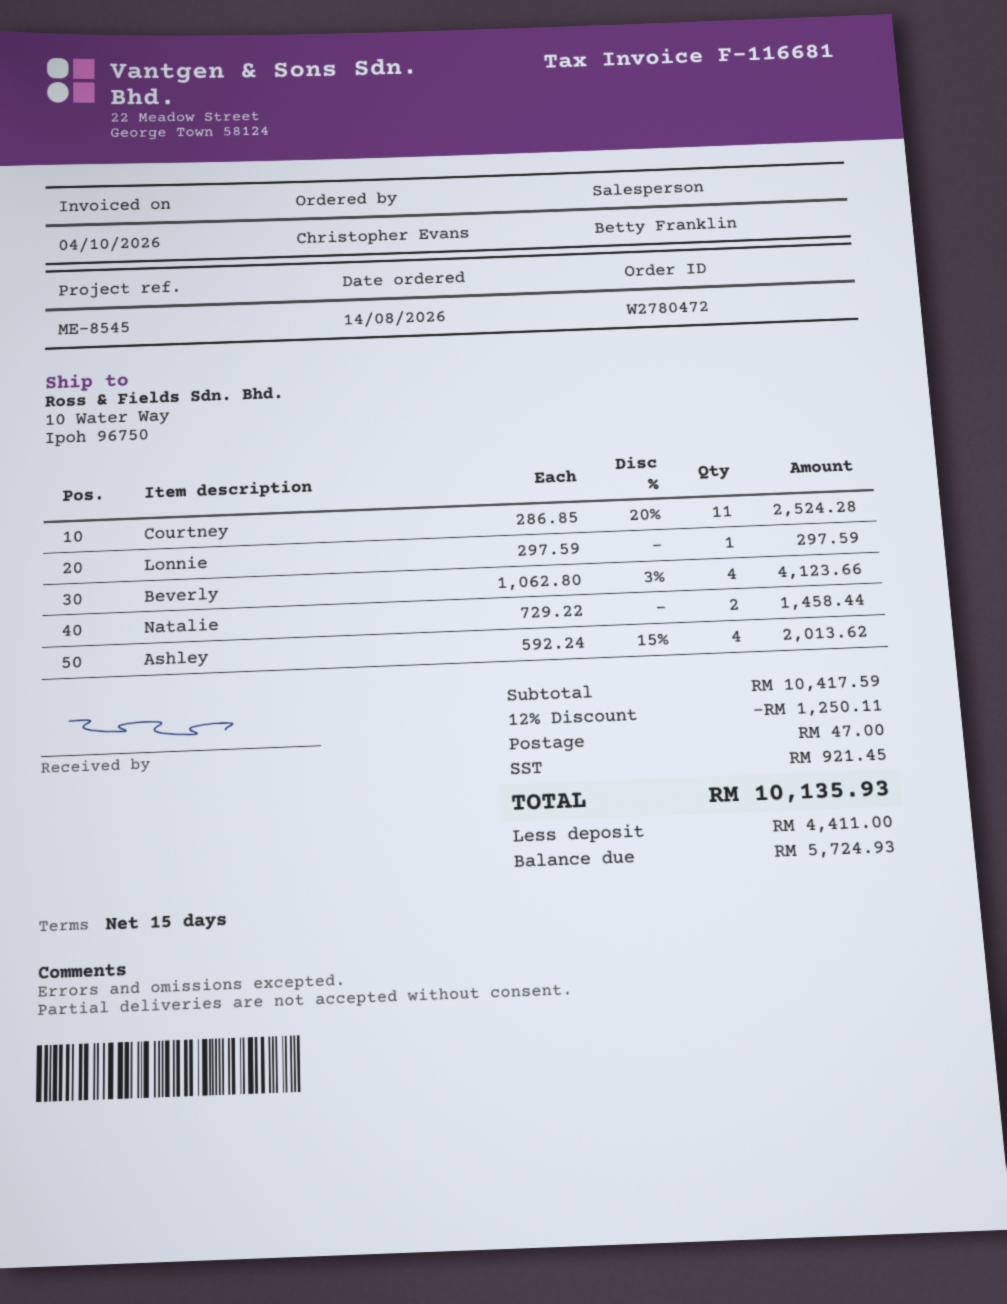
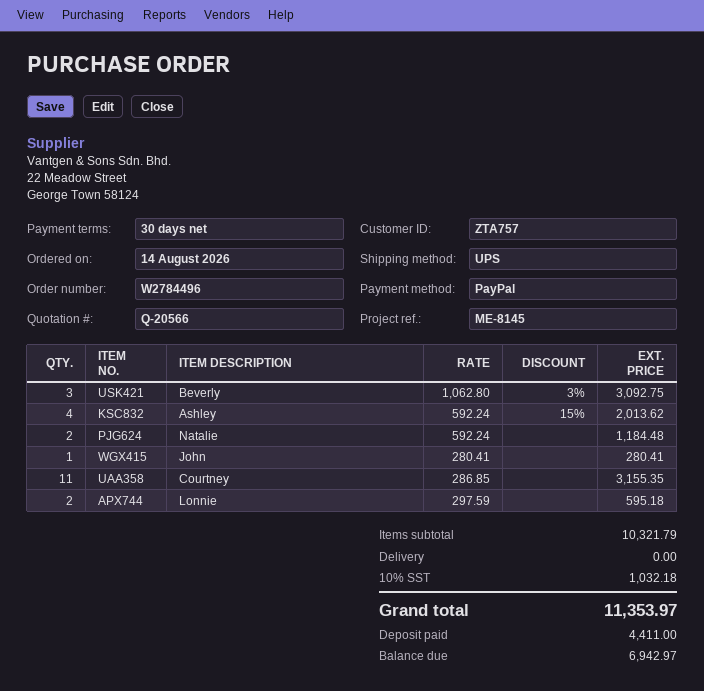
order number: W2780472 -> W2784496
payment terms: 15 days -> 30 days
reference: ME-8545 -> ME-8145
Courtney: 11 x 286.85 - 20% = 2524.28 -> 11 x 286.85 = 3155.35
Lonnie: 1 x 297.59 = 297.59 -> 2 x 297.59 = 595.18
Beverly: 4 x 1062.80 - 3% = 4123.66 -> 3 x 1062.80 - 3% = 3092.75
Natalie: 2 x 729.22 = 1458.44 -> 2 x 592.24 = 1184.48
John: none -> 1 x 280.41 = 280.41
subtotal: 10417.59 -> 10321.79
discount: 12% = 1250.11 -> none
shipping: 47.00 -> 0.00
tax: 921.45 -> 1032.18
total: 10135.93 -> 11353.97
balance: 5724.93 -> 6942.97

